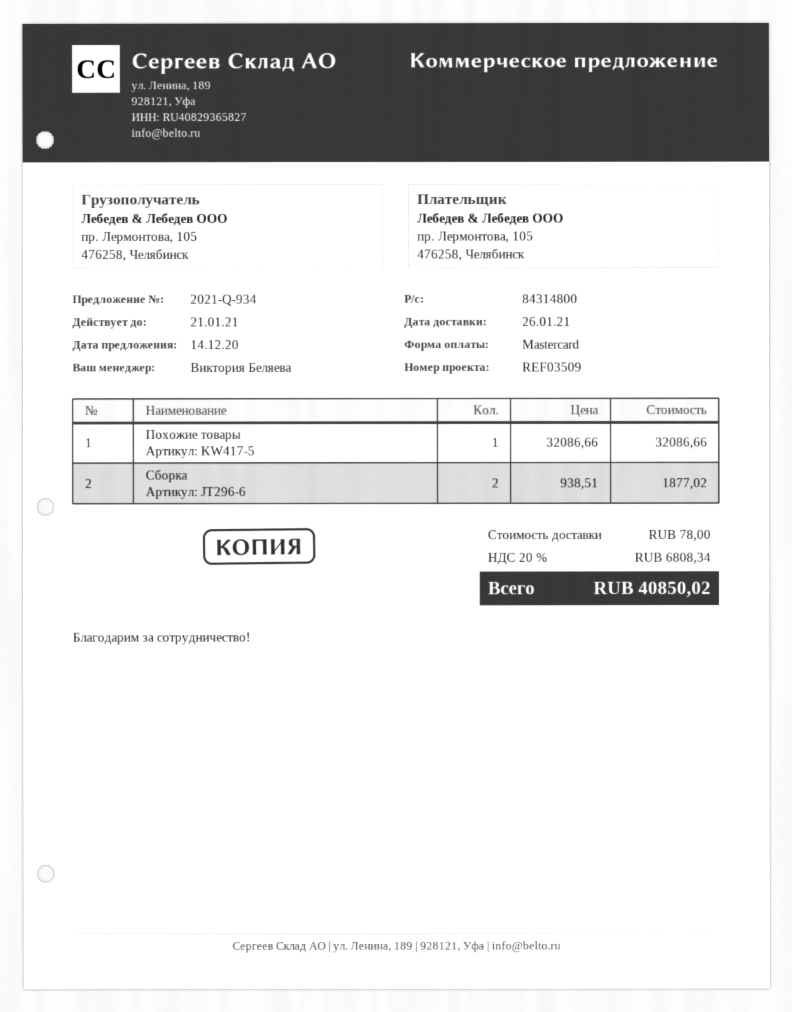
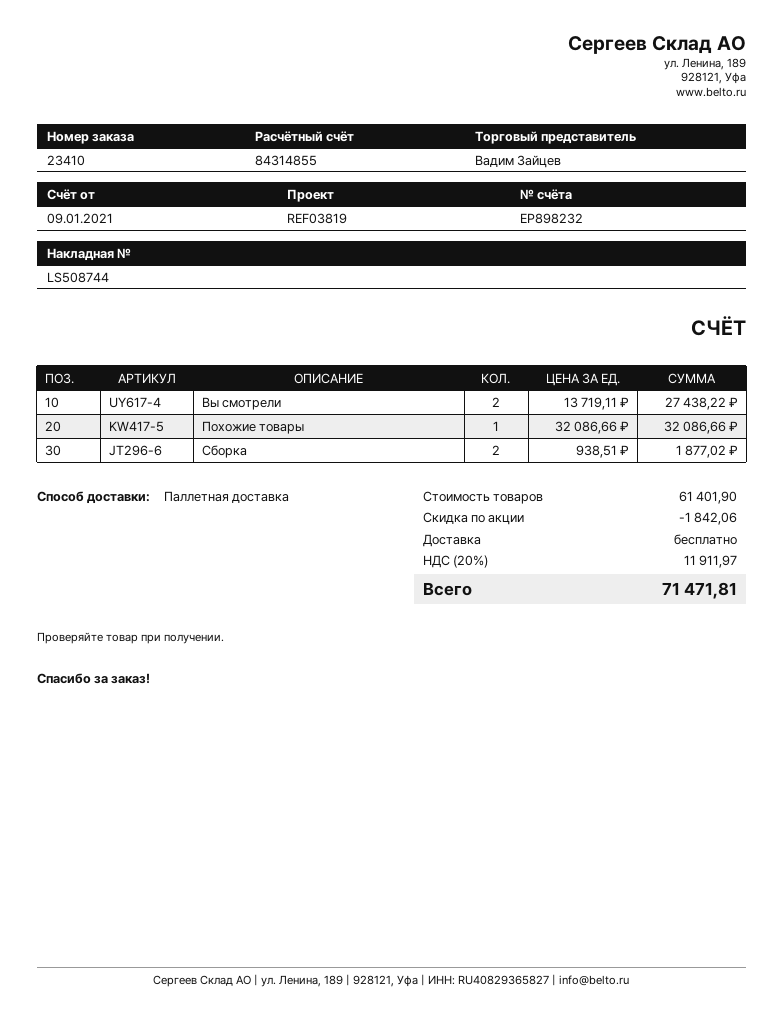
reference: REF03509 -> REF03819
sales rep: Виктория Беляева -> Вадим Зайцев
bank account: 84314800 -> 84314855
Вы смотрели: none -> 2 x 13719.11 = 27438.22
discount: none -> 1842.06
shipping: 78.00 -> 0.00
tax: 20% = 6808.34 -> 20% = 11911.97
total: 40850.02 -> 71471.81

